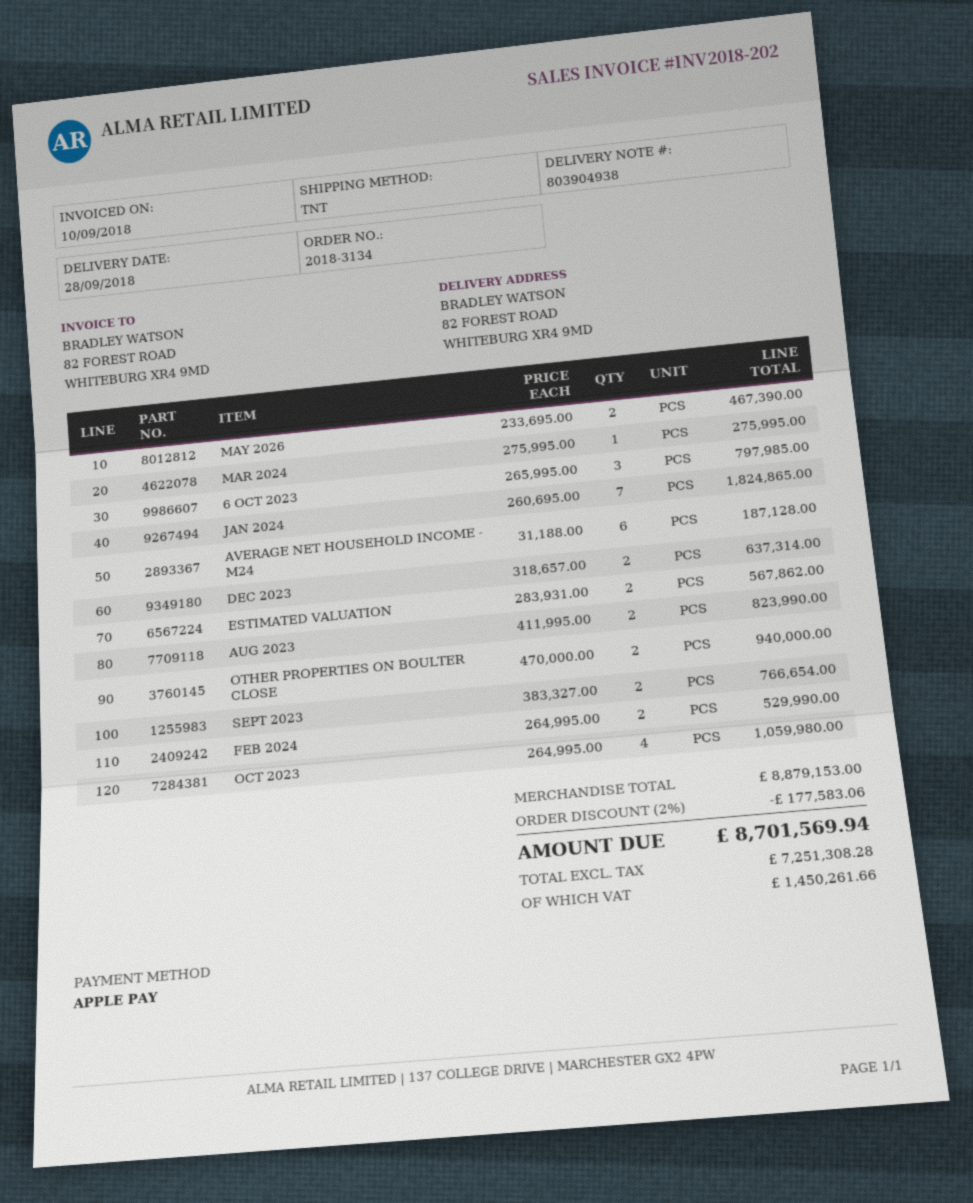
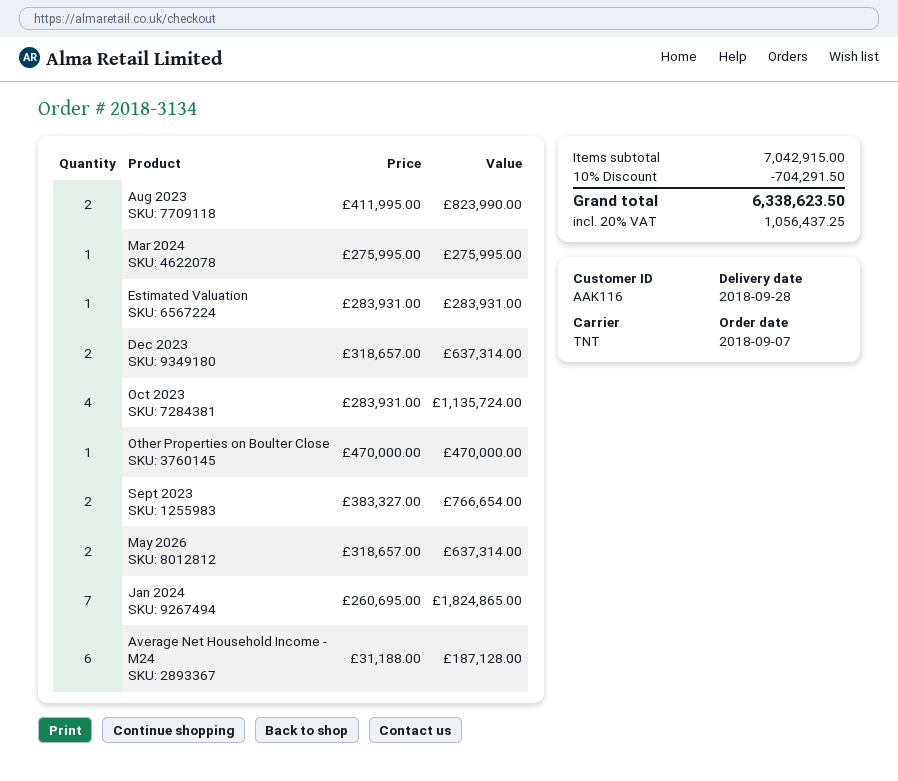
MAY 2026: 2 x 233695.00 = 467390.00 -> 2 x 318657.00 = 637314.00
6 OCT 2023: 3 x 265995.00 = 797985.00 -> none
ESTIMATED VALUATION: 2 x 283931.00 = 567862.00 -> 1 x 283931.00 = 283931.00
OTHER PROPERTIES ON BOULTER CLOSE: 2 x 470000.00 = 940000.00 -> 1 x 470000.00 = 470000.00
FEB 2024: 2 x 264995.00 = 529990.00 -> none
OCT 2023: 4 x 264995.00 = 1059980.00 -> 4 x 283931.00 = 1135724.00
subtotal: 8879153.00 -> 7042915.00
discount: 2% = 177583.06 -> 10% = 704291.50
tax: 1450261.66 -> 1056437.25
total: 8701569.94 -> 6338623.50

